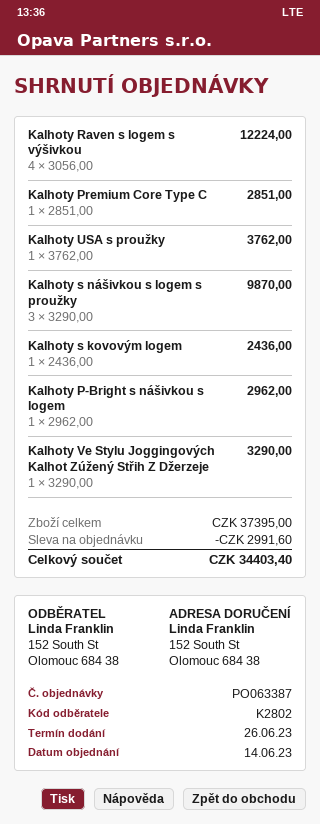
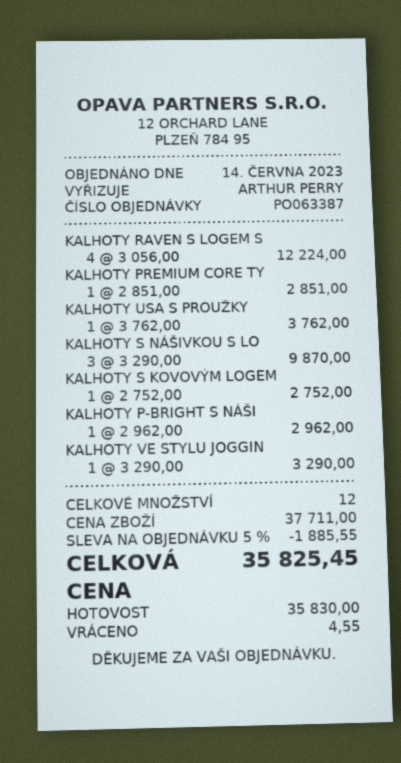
Kalhoty s kovovým logem: 1 x 2436.00 = 2436.00 -> 1 x 2752.00 = 2752.00
subtotal: 37395.00 -> 37711.00
discount: 2991.60 -> 1885.55
total: 34403.40 -> 35825.45

